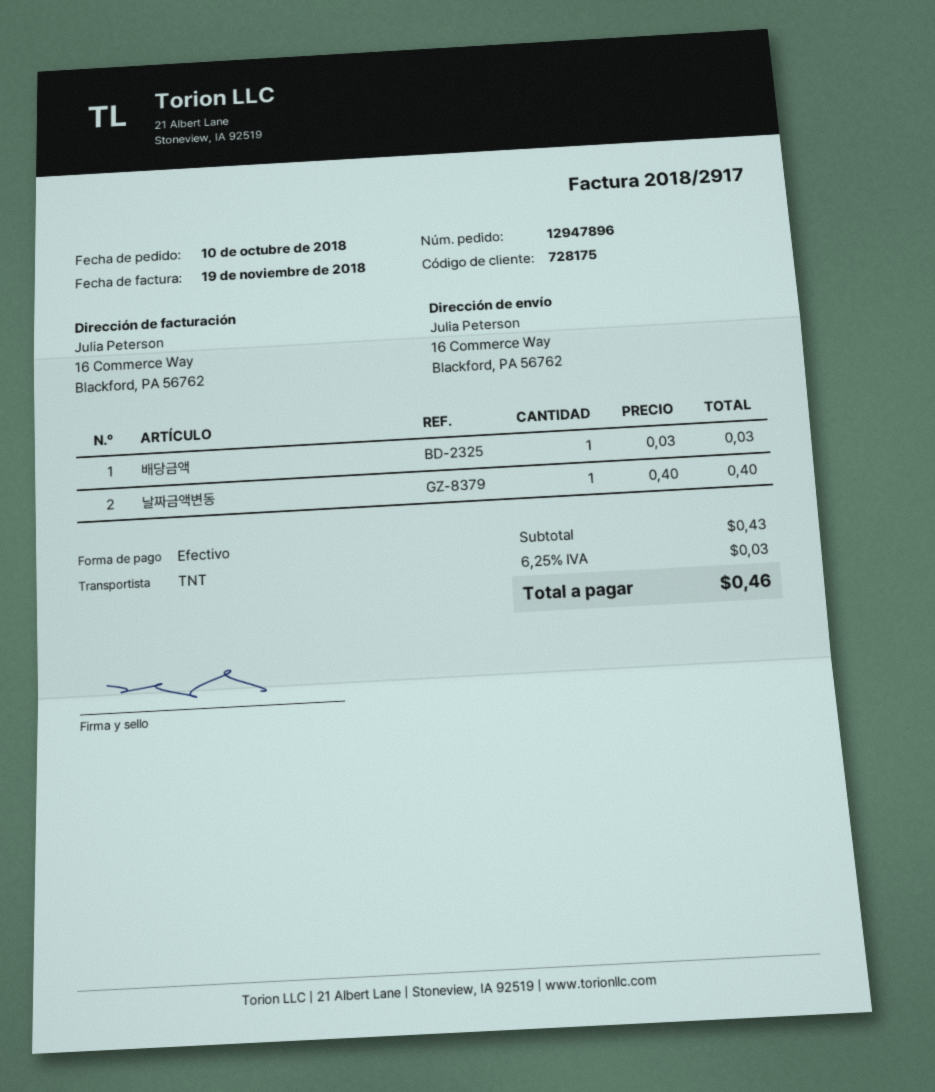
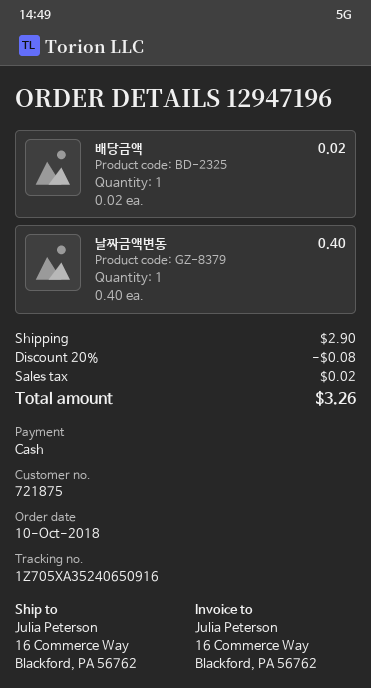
order number: 12947896 -> 12947196
customer number: 728175 -> 721875
배당금액: 1 x 0.03 = 0.03 -> 1 x 0.02 = 0.02
discount: none -> 20% = 0.08
shipping: none -> 2.90
tax: 0.03 -> 0.02
total: 0.46 -> 3.26

